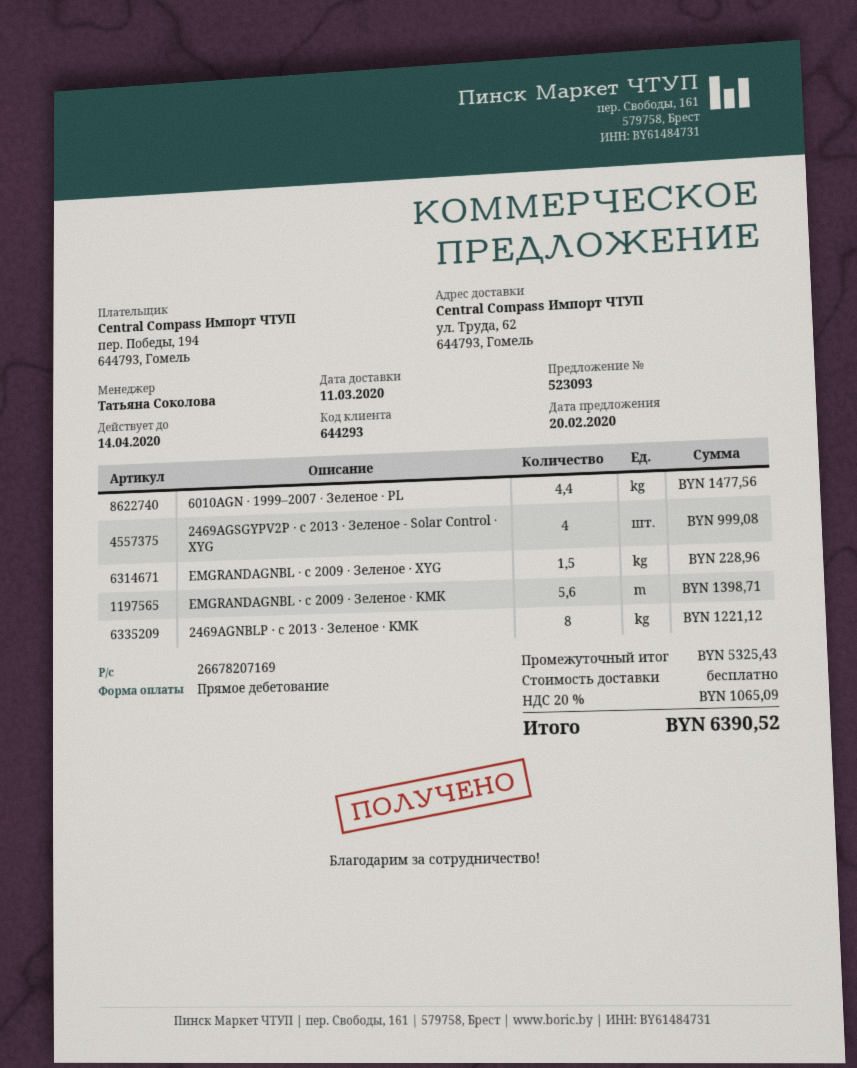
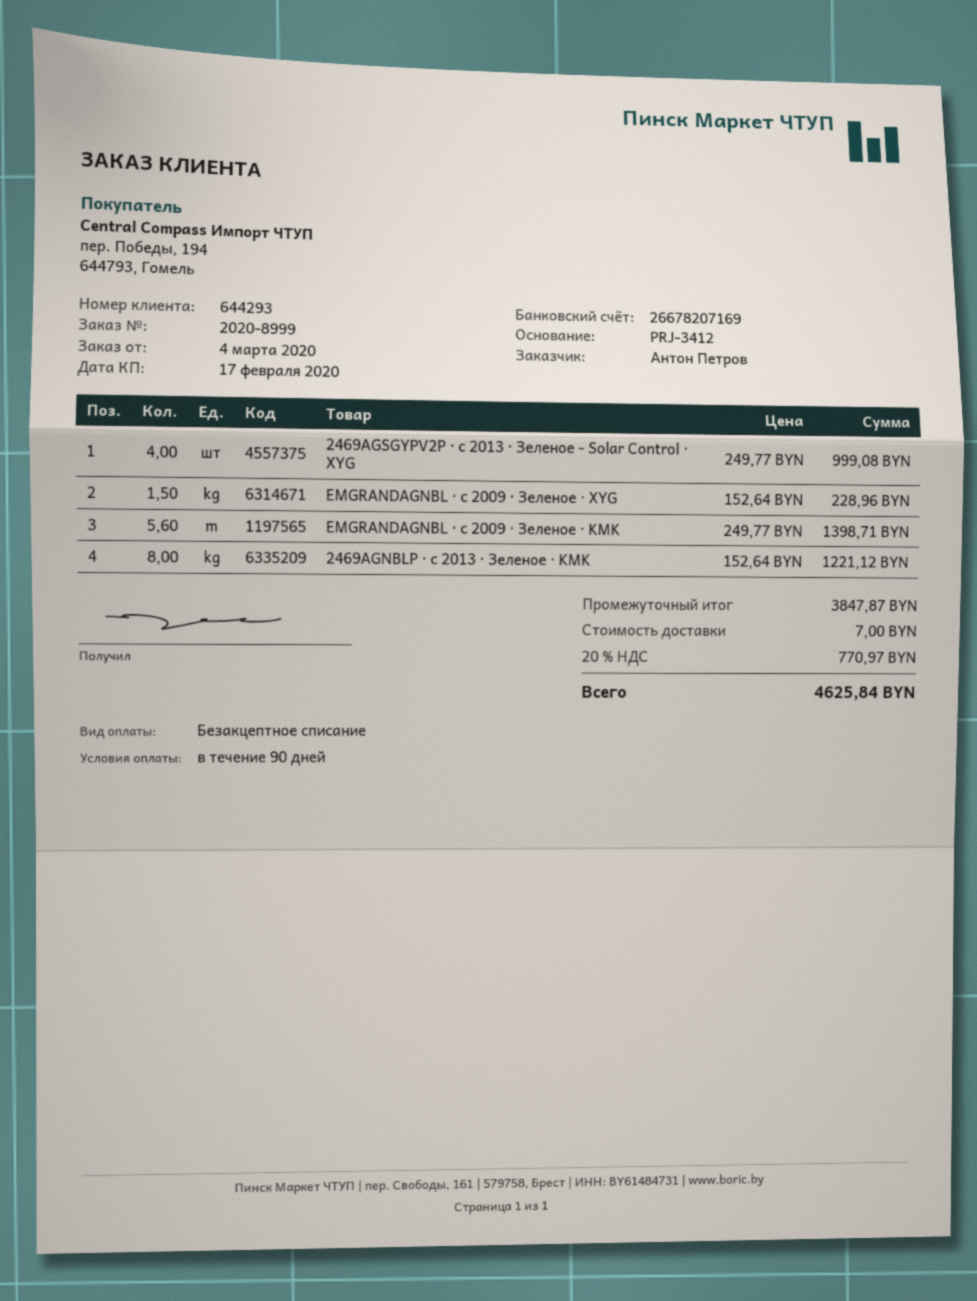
quote date: 2020-02-20 -> 2020-02-17
6010AGN · 1999–2007 · Зеленое · PL: 4.4 for 1477.56 -> none
subtotal: 5325.43 -> 3847.87
shipping: 0.00 -> 7.00
tax: 20% = 1065.09 -> 20% = 770.97
total: 6390.52 -> 4625.84

